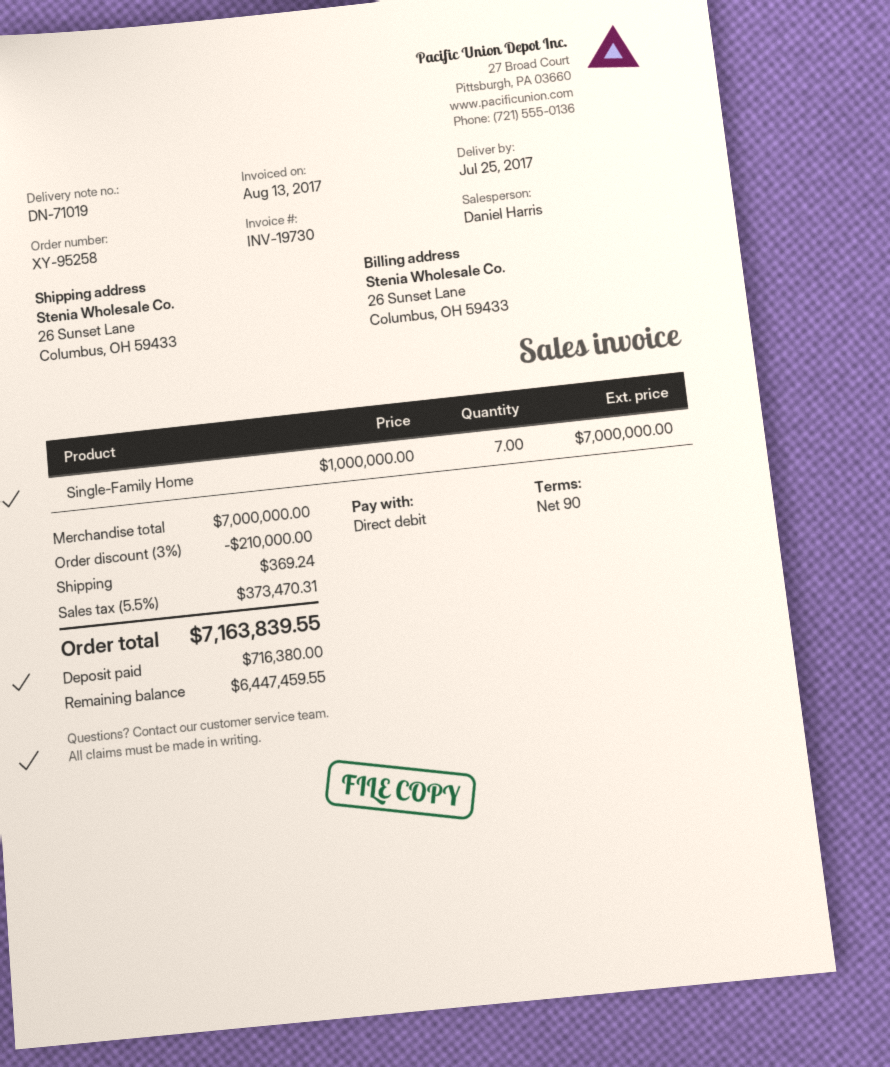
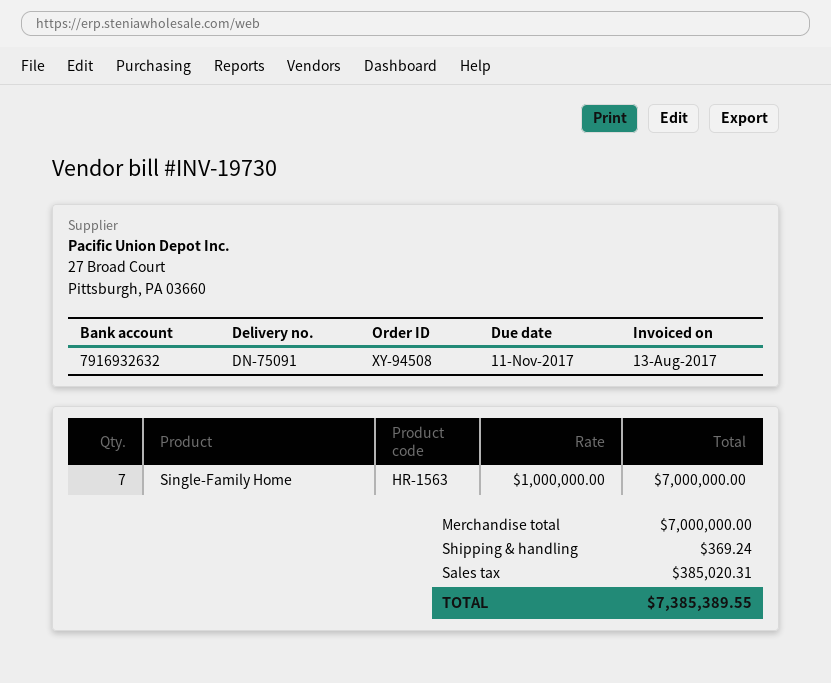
order number: XY-95258 -> XY-94508
delivery note number: DN-71019 -> DN-75091
discount: 3% = 210000.00 -> none
tax: 373470.31 -> 385020.31
total: 7163839.55 -> 7385389.55

